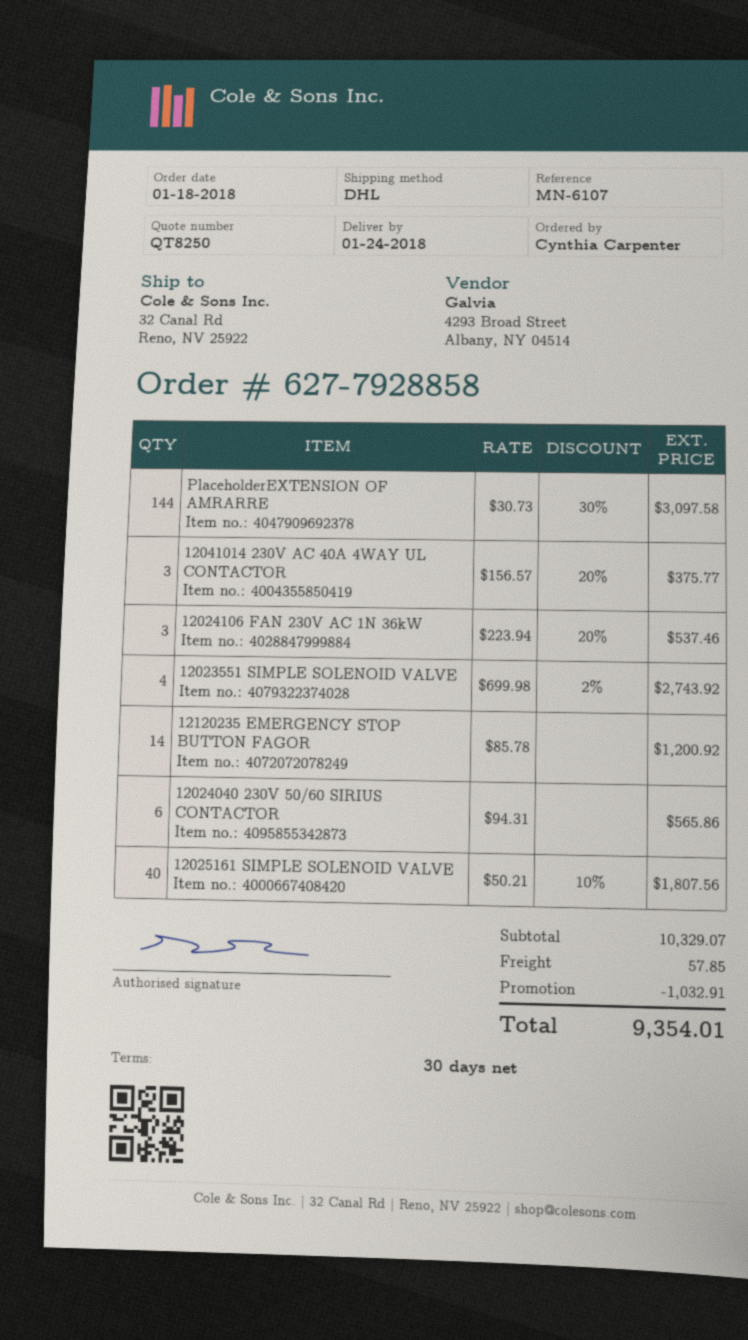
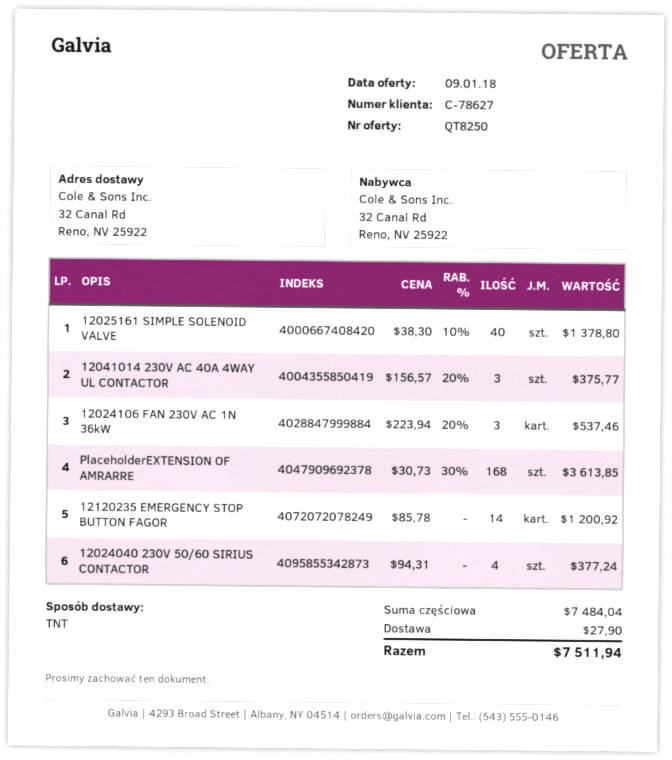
shipping method: DHL -> TNT
PlaceholderEXTENSION OF AMRARRE: 144 x 30.73 - 30% = 3097.58 -> 168 x 30.73 - 30% = 3613.85
12023551 SIMPLE SOLENOID VALVE: 4 x 699.98 - 2% = 2743.92 -> none
12024040 230V 50/60 SIRIUS CONTACTOR: 6 x 94.31 = 565.86 -> 4 x 94.31 = 377.24
12025161 SIMPLE SOLENOID VALVE: 40 x 50.21 - 10% = 1807.56 -> 40 x 38.30 - 10% = 1378.80
subtotal: 10329.07 -> 7484.04
discount: 1032.91 -> none
shipping: 57.85 -> 27.90
total: 9354.01 -> 7511.94

